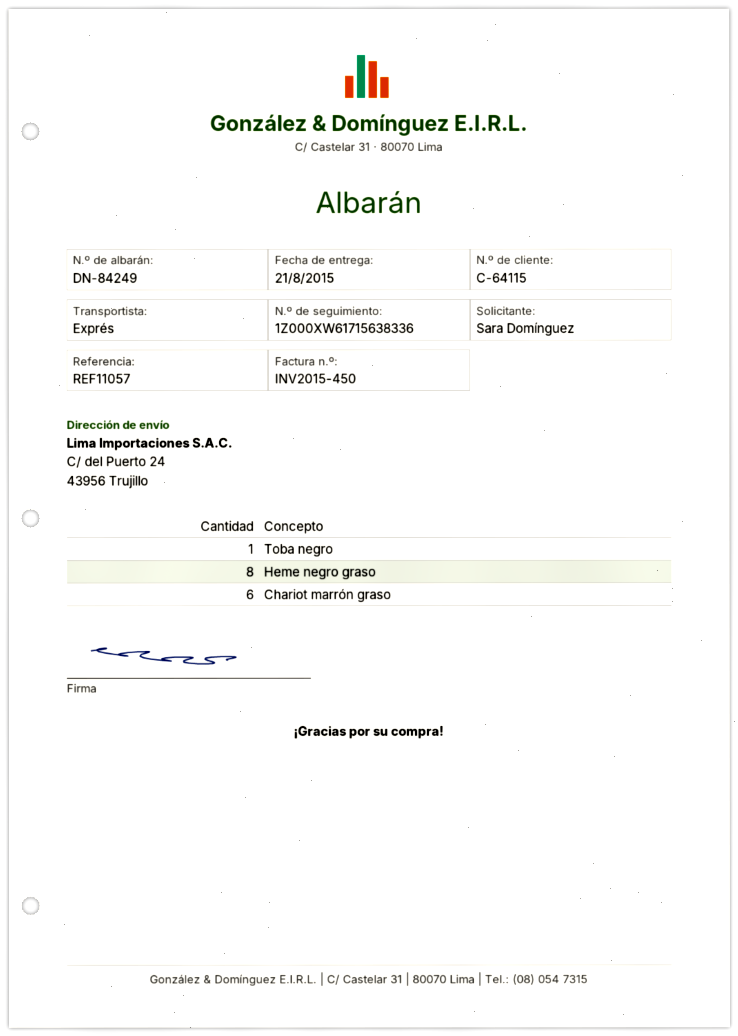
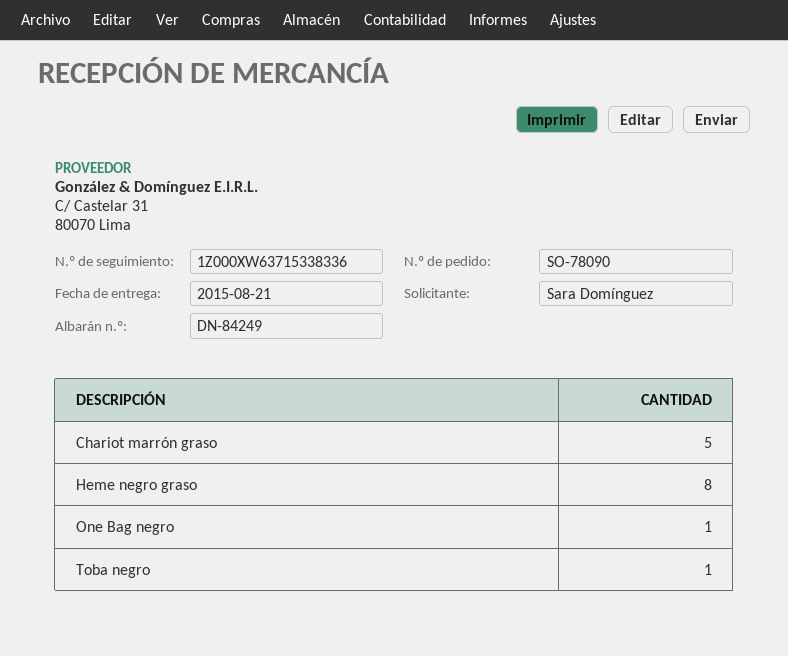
tracking number: 1Z000XW61715638336 -> 1Z000XW63715338336
Chariot marrón graso: 6 -> 5
One Bag negro: none -> 1

